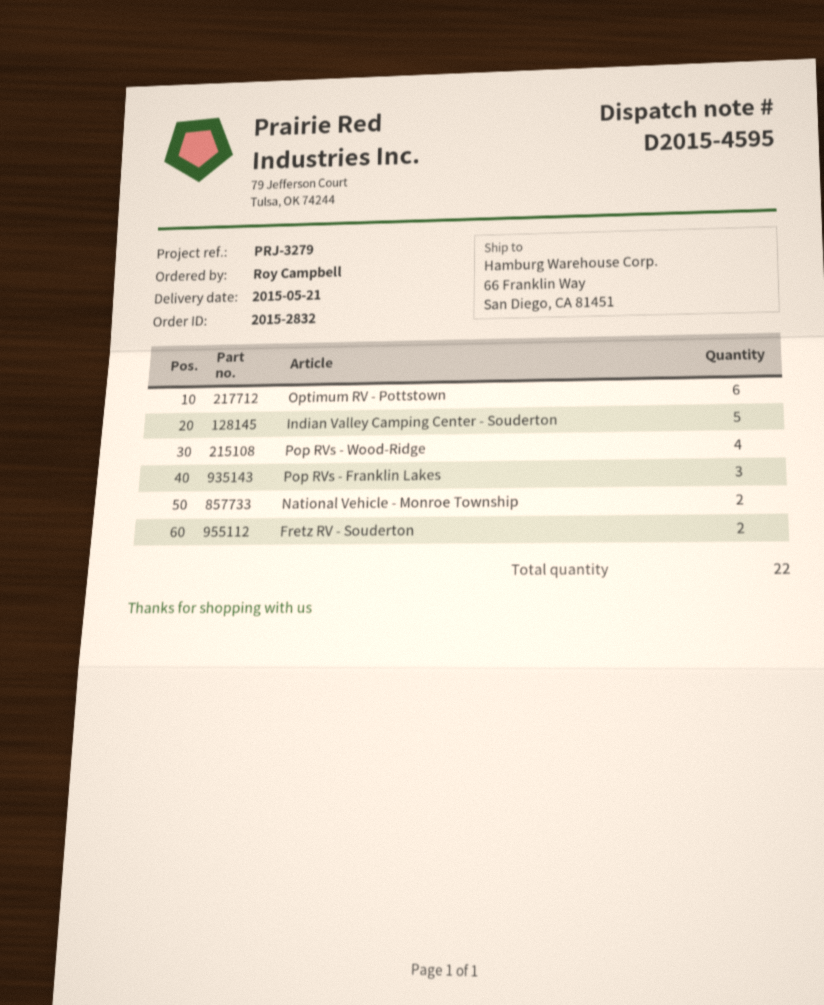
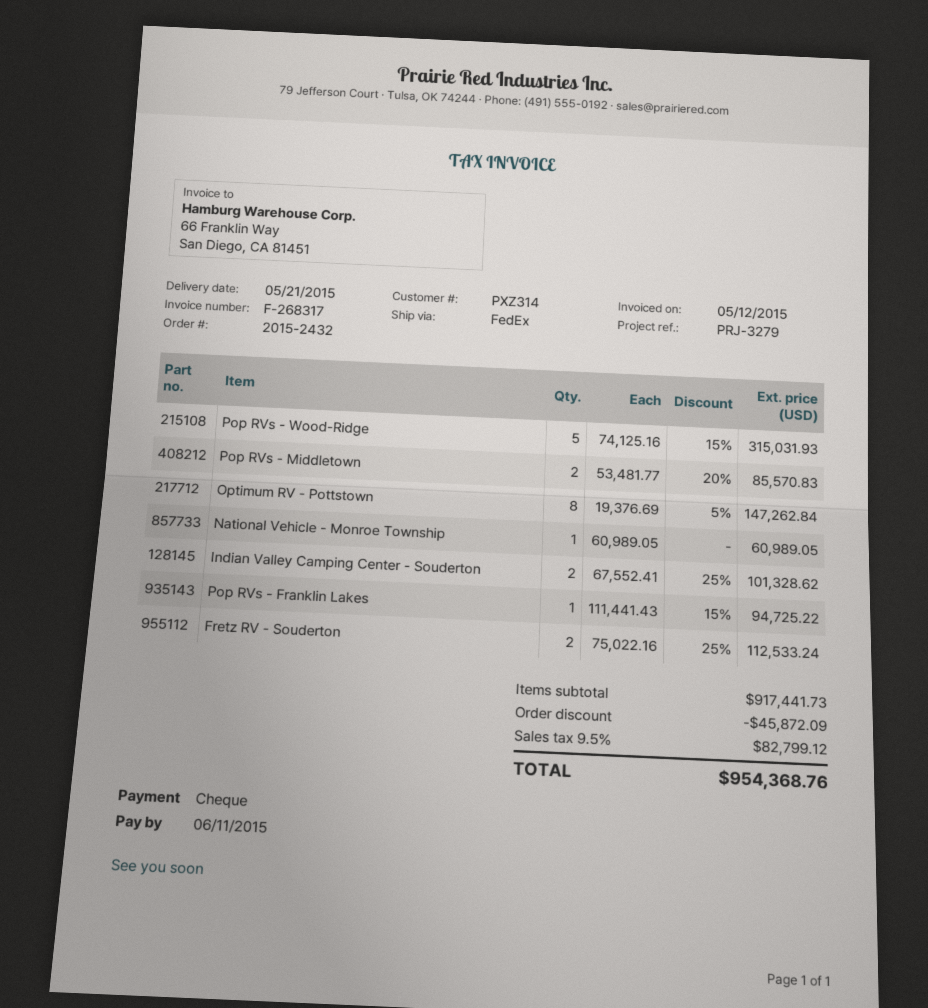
order number: 2015-2832 -> 2015-2432
Optimum RV - Pottstown: 6 -> 8
Indian Valley Camping Center - Souderton: 5 -> 2
Pop RVs - Wood-Ridge: 4 -> 5
Pop RVs - Franklin Lakes: 3 -> 1
National Vehicle - Monroe Township: 2 -> 1
Pop RVs - Middletown: none -> 2

